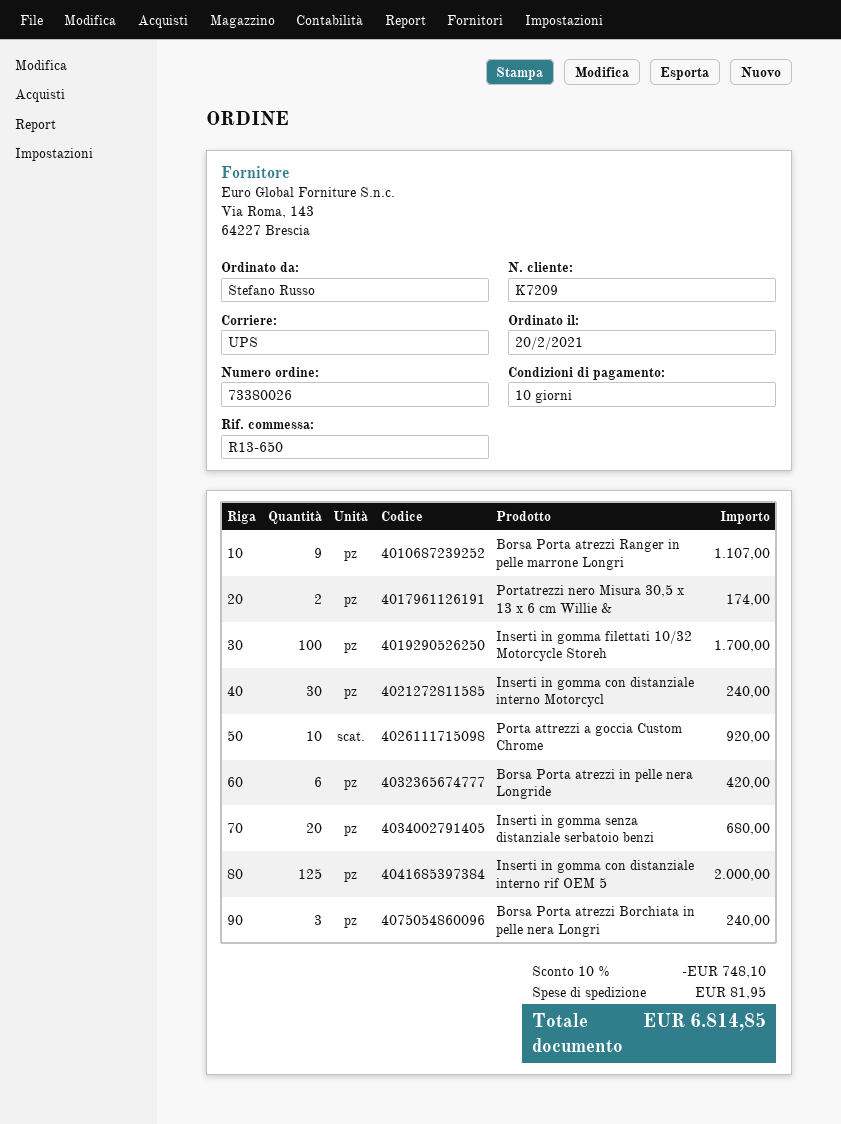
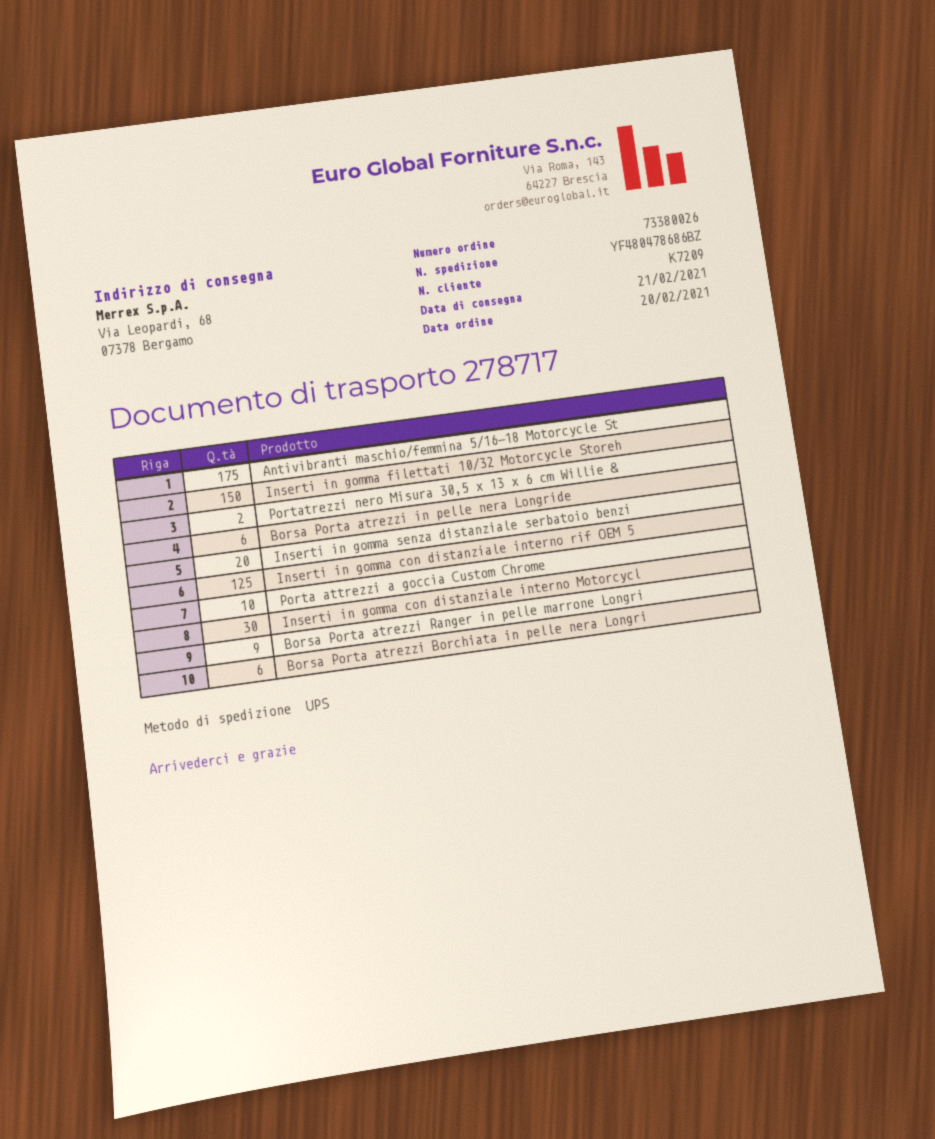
Inserti in gomma filettati 10/32 Motorcycle Storeh: 100 -> 150
Borsa Porta atrezzi Borchiata in pelle nera Longri: 3 -> 6
Antivibranti maschio/femmina 5/16-18 Motorcycle St: none -> 175

